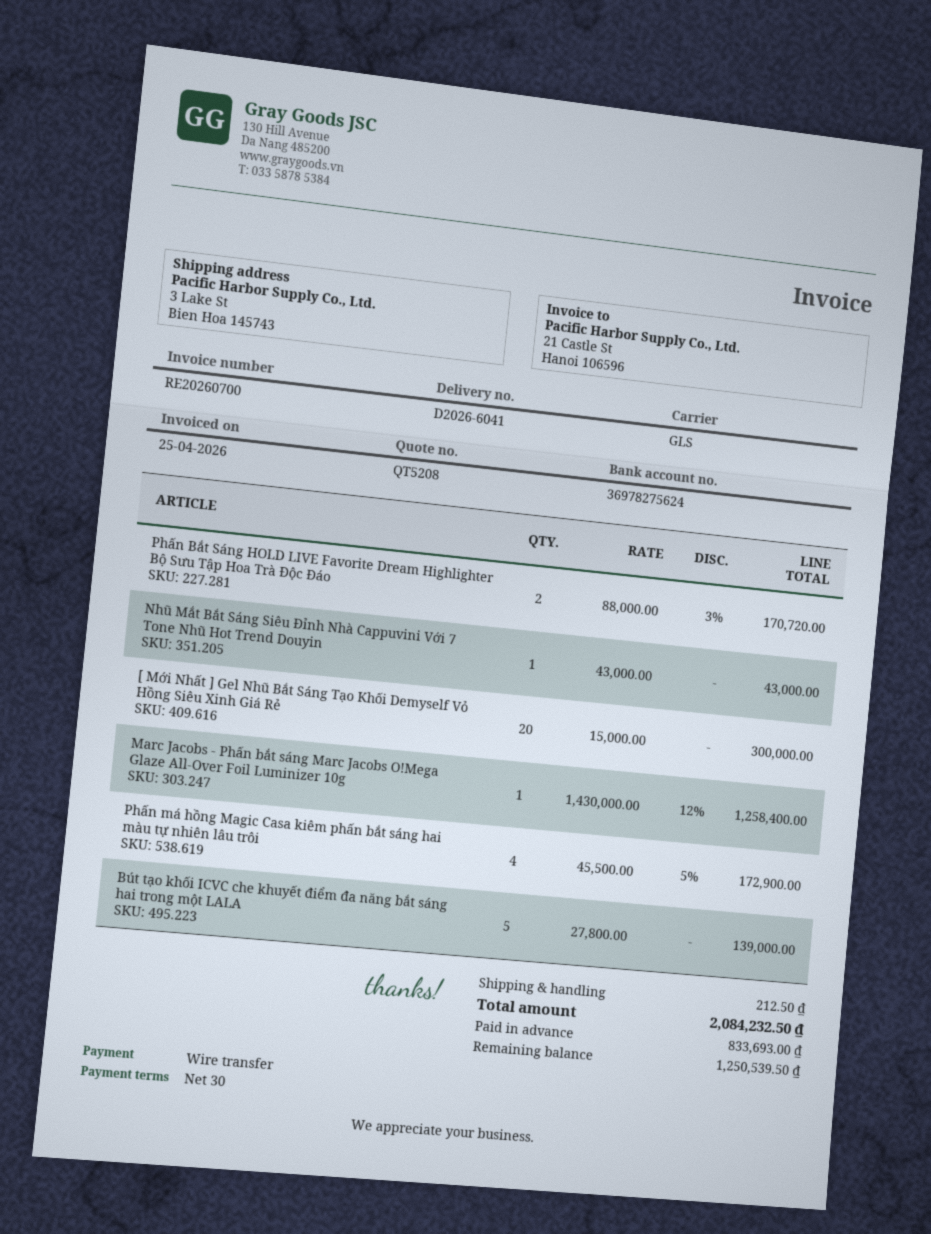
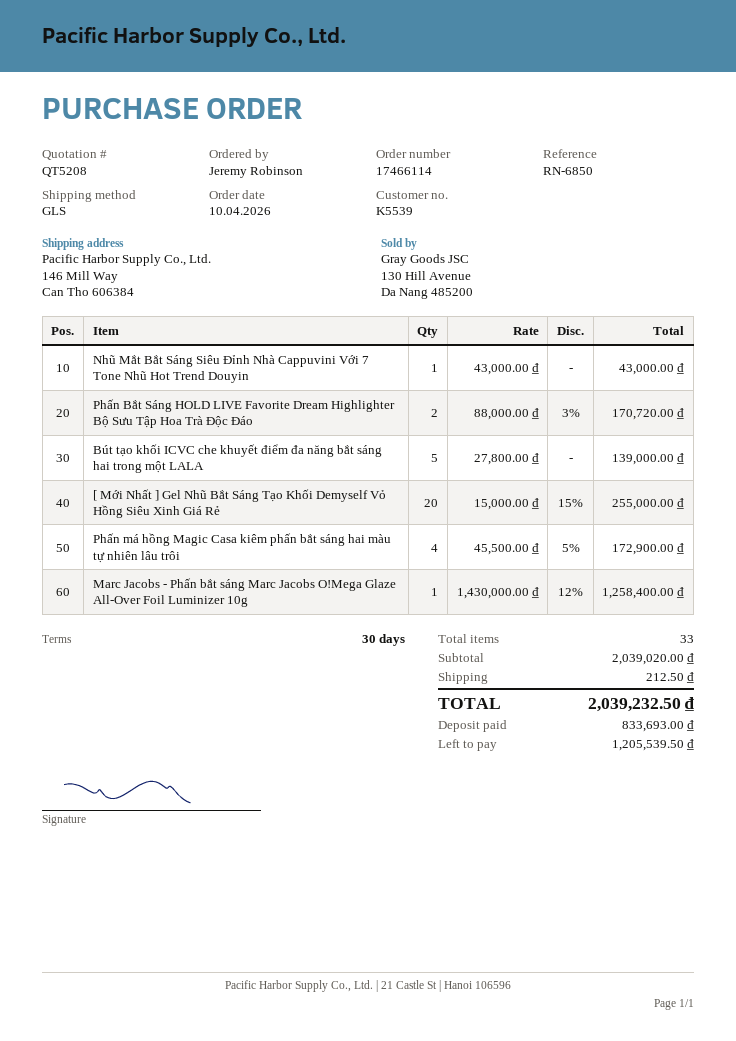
ship to: 3 Lake St, Bien Hoa 145743 -> 146 Mill Way, Can Tho 606384
[ Mới Nhất ] Gel Nhũ Bắt Sáng Tạo Khối Demyself Vỏ Hồng Siêu Xinh Giá Rẻ: 20 x 15000.00 = 300000.00 -> 20 x 15000.00 - 15% = 255000.00
total: 2084232.50 -> 2039232.50
balance: 1250539.50 -> 1205539.50

